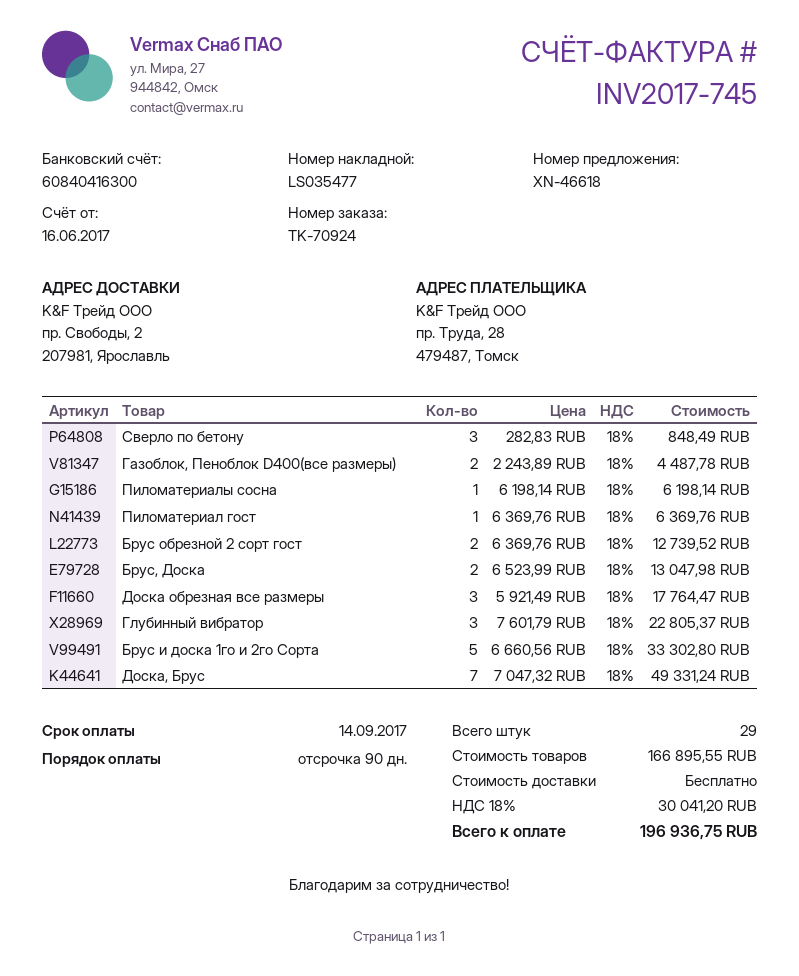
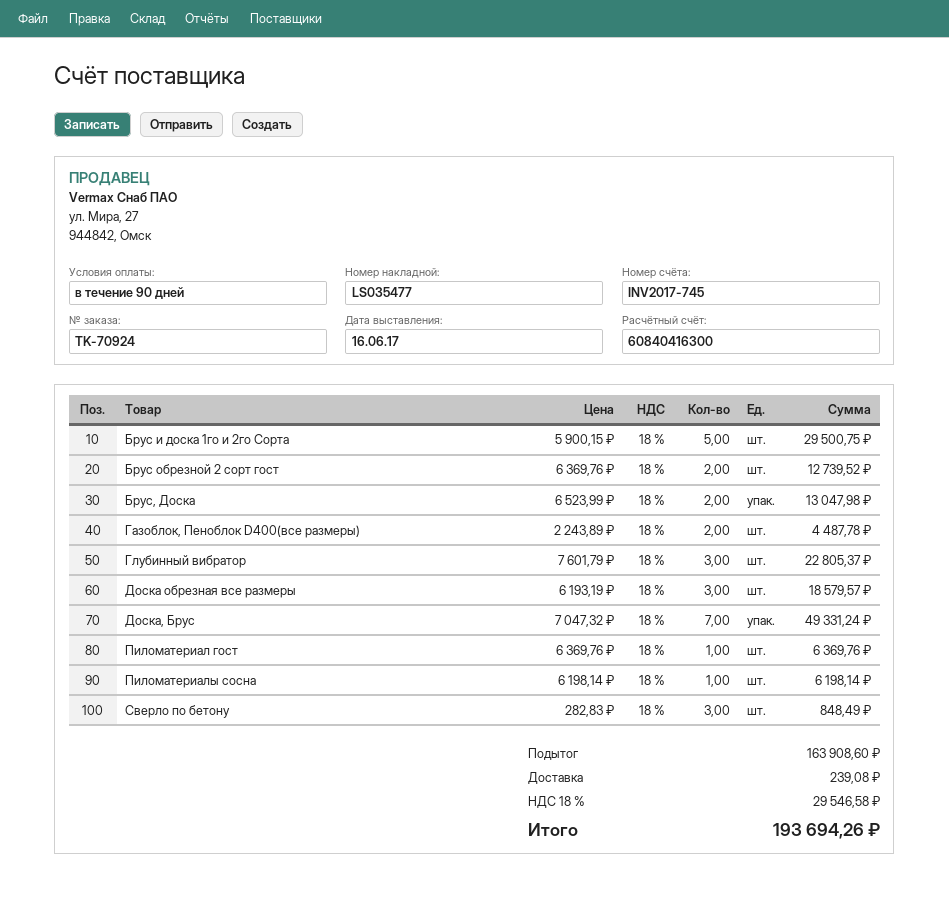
Доска обрезная все размеры: 3 x 5921.49 = 17764.47 -> 3 x 6193.19 = 18579.57
Брус и доска 1го и 2го Сорта: 5 x 6660.56 = 33302.80 -> 5 x 5900.15 = 29500.75
subtotal: 166895.55 -> 163908.60
shipping: 0.00 -> 239.08
tax: 18% = 30041.20 -> 18% = 29546.58
total: 196936.75 -> 193694.26

